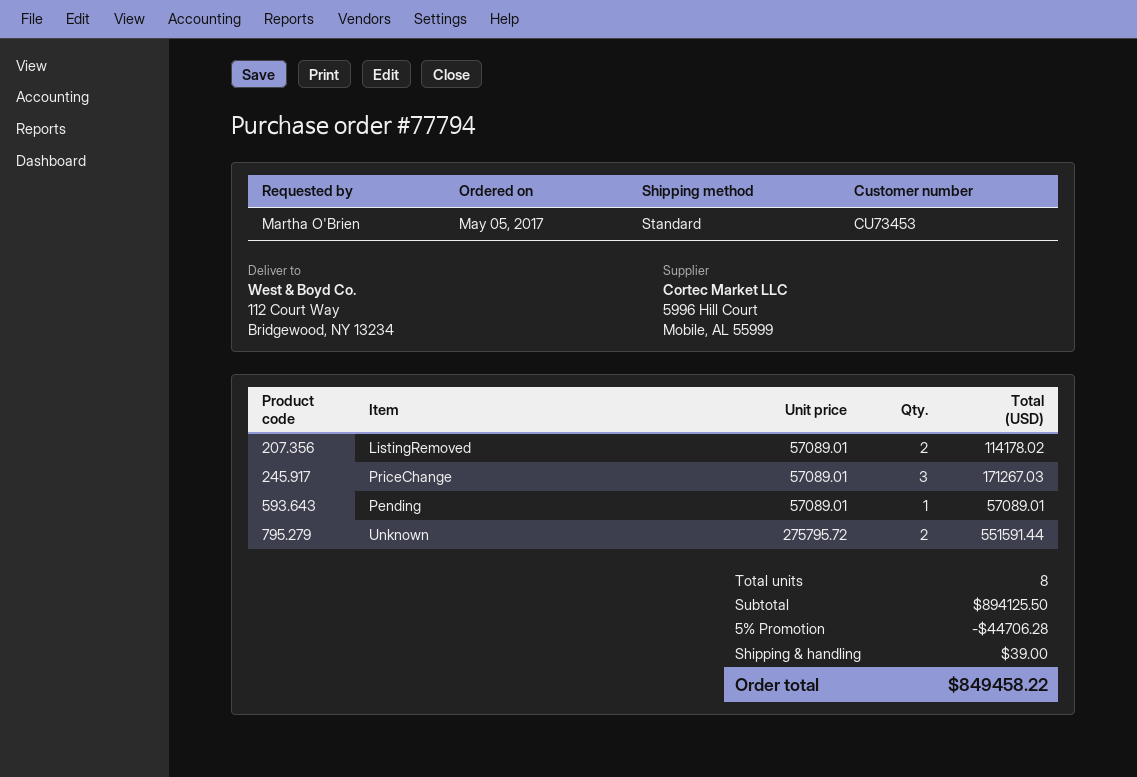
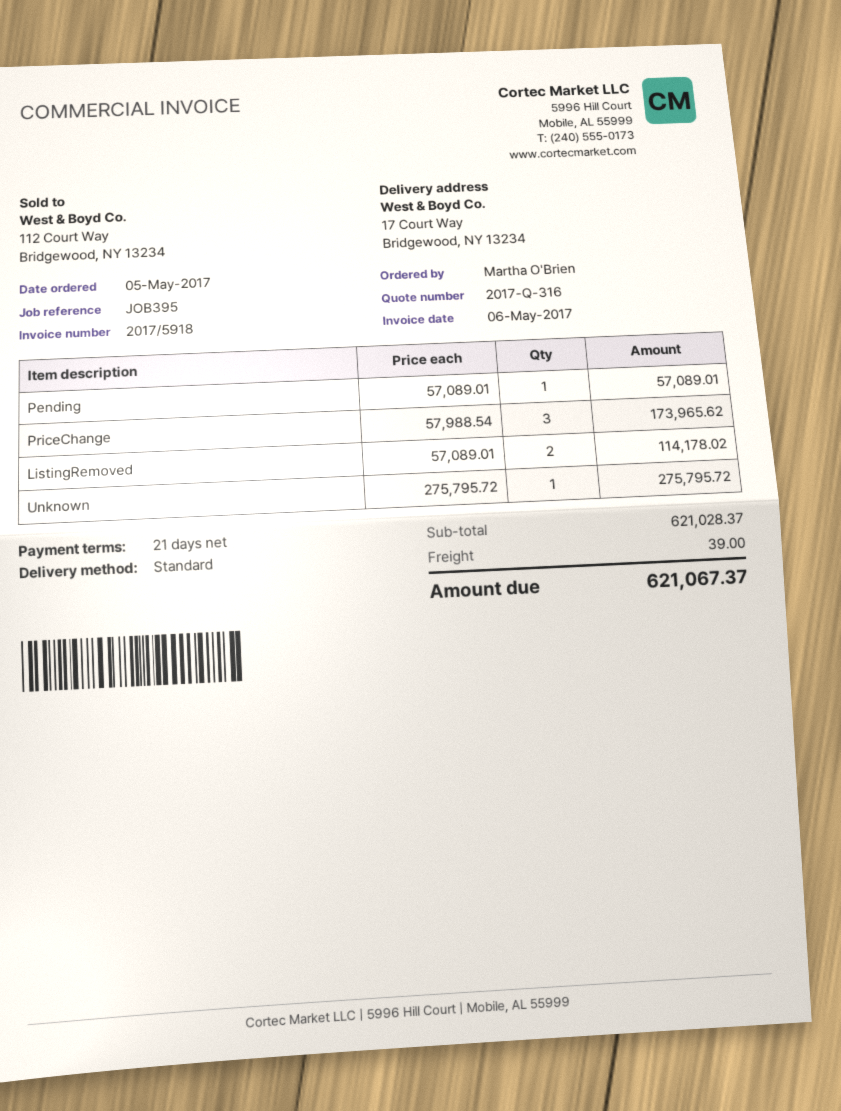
ship to: 112 Court Way, Bridgewood, NY 13234 -> 17 Court Way, Bridgewood, NY 13234
PriceChange: 3 x 57089.01 = 171267.03 -> 3 x 57988.54 = 173965.62
Unknown: 2 x 275795.72 = 551591.44 -> 1 x 275795.72 = 275795.72
subtotal: 894125.50 -> 621028.37
discount: 5% = 44706.28 -> none
total: 849458.22 -> 621067.37

